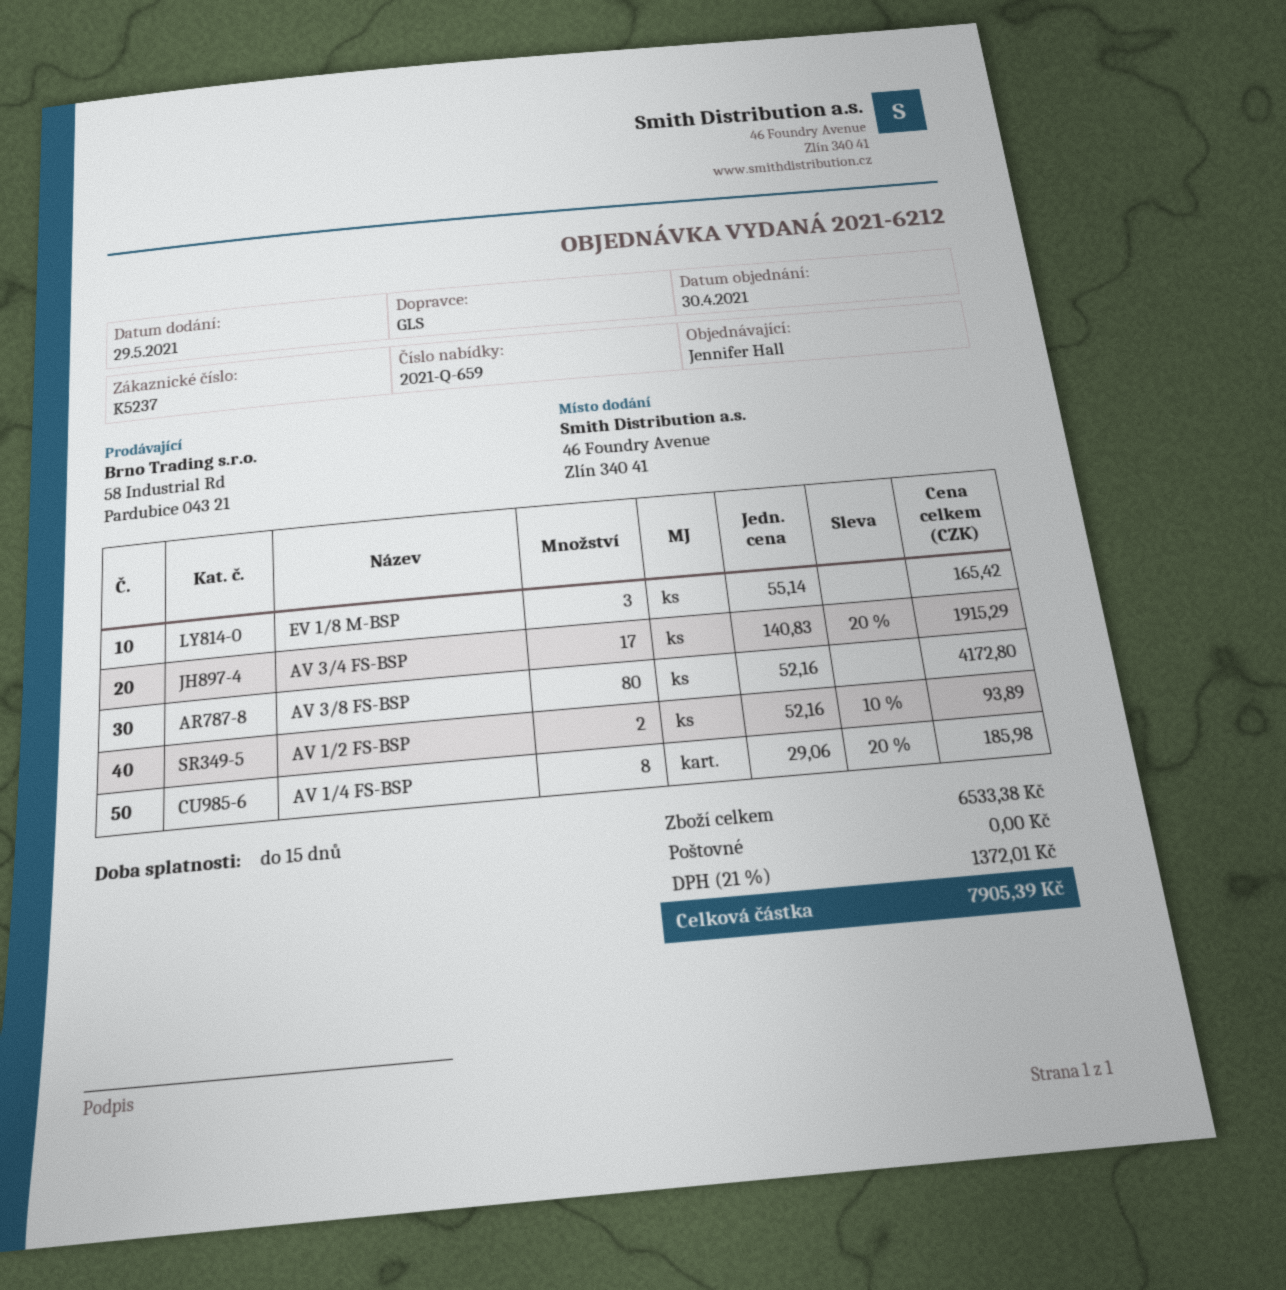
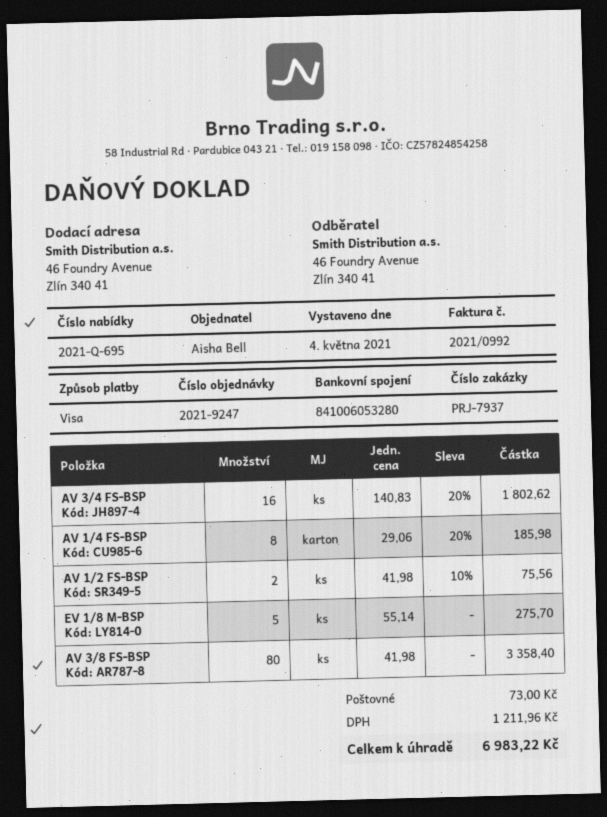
quote number: 2021-Q-659 -> 2021-Q-695
order number: 2021-6212 -> 2021-9247
ordered by: Jennifer Hall -> Aisha Bell
EV 1/8 M-BSP: 3 x 55.14 = 165.42 -> 5 x 55.14 = 275.70
AV 3/4 FS-BSP: 17 x 140.83 - 20% = 1915.29 -> 16 x 140.83 - 20% = 1802.62
AV 3/8 FS-BSP: 80 x 52.16 = 4172.80 -> 80 x 41.98 = 3358.40
AV 1/2 FS-BSP: 2 x 52.16 - 10% = 93.89 -> 2 x 41.98 - 10% = 75.56
shipping: 0.00 -> 73.00
tax: 1372.01 -> 1211.96
total: 7905.39 -> 6983.22

